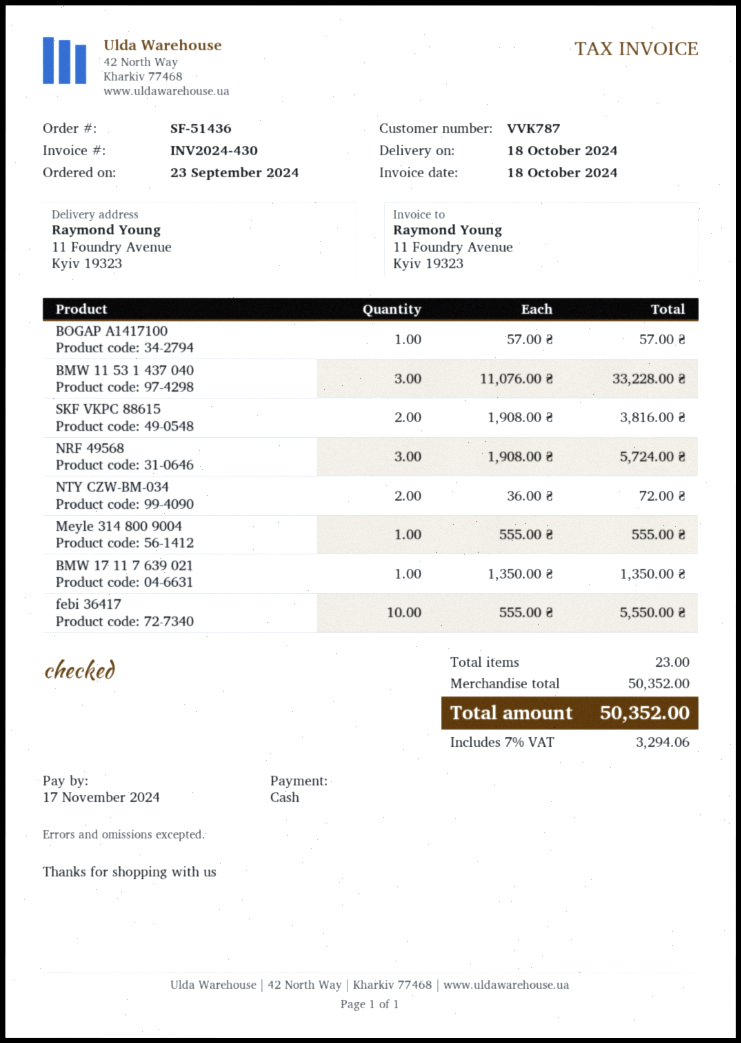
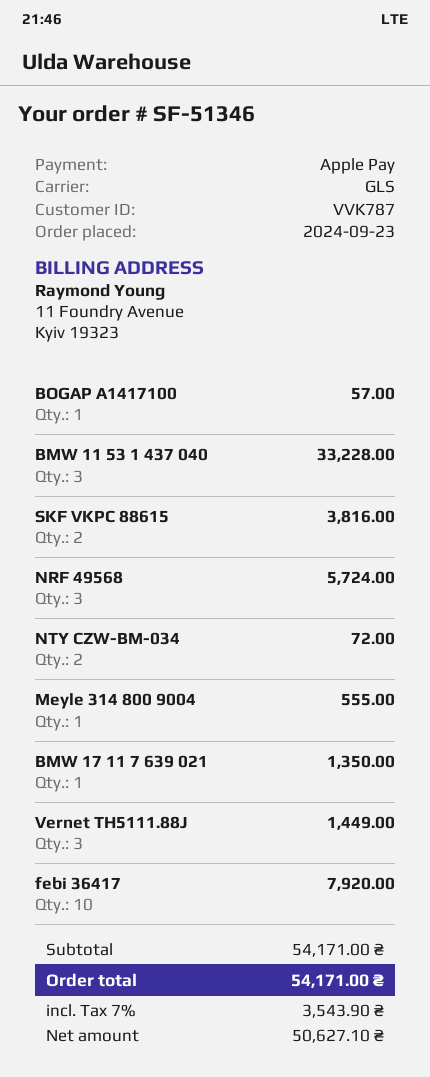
order number: SF-51436 -> SF-51346
payment method: cash -> Apple Pay
febi 36417: 10 for 5550.00 -> 10 for 7920.00
Vernet TH5111.88J: none -> 3 for 1449.00
subtotal: 50352.00 -> 54171.00
tax: 7% = 3294.06 -> 7% = 3543.90
total: 50352.00 -> 54171.00

